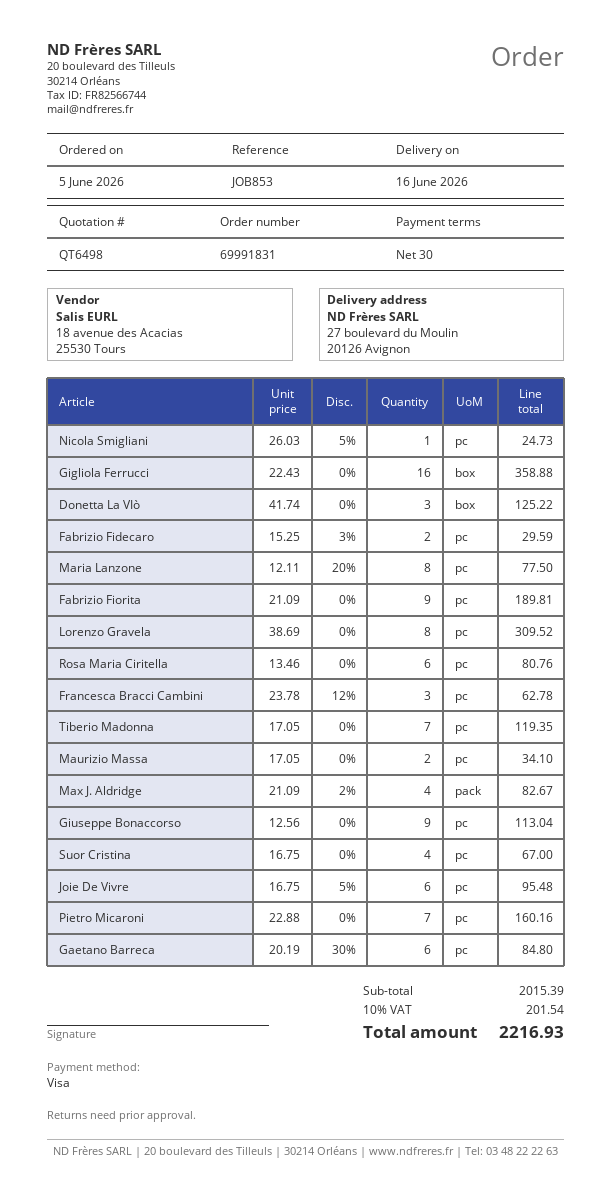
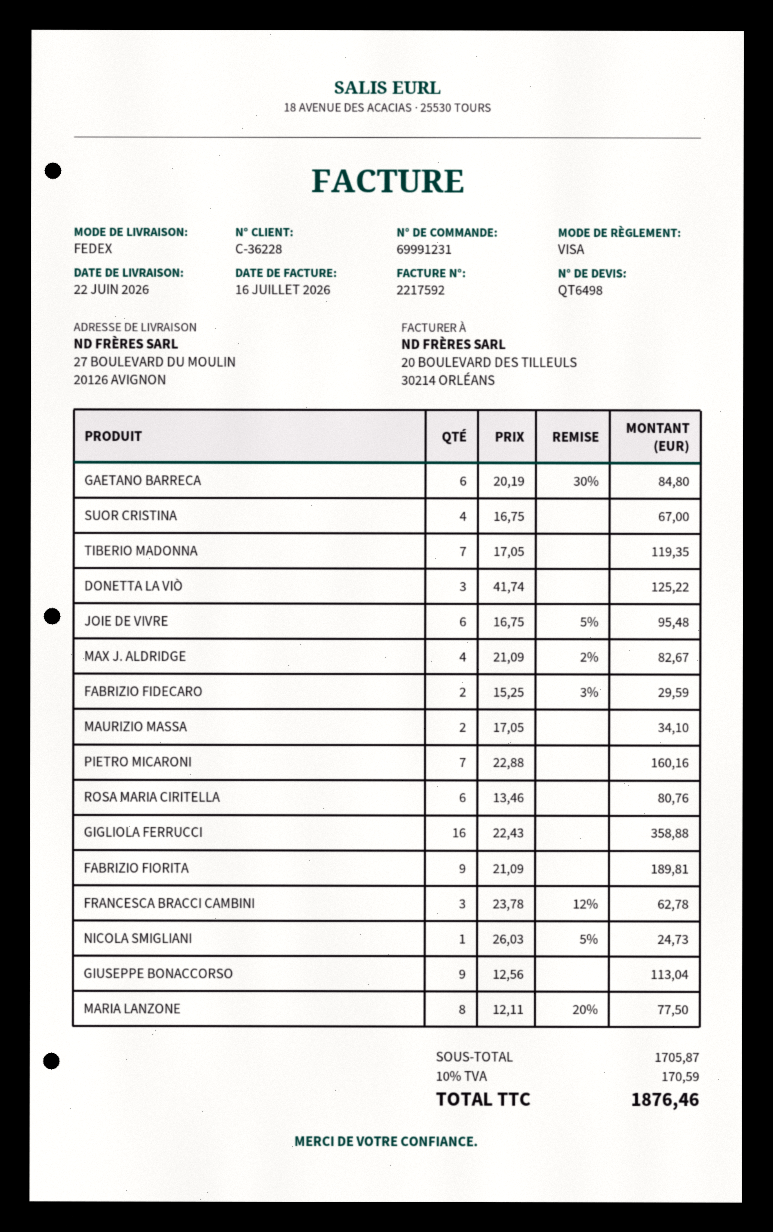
order number: 69991831 -> 69991231
delivery date: 2026-06-16 -> 2026-06-22
Lorenzo Gravela: 8 x 38.69 = 309.52 -> none
subtotal: 2015.39 -> 1705.87
tax: 10% = 201.54 -> 10% = 170.59
total: 2216.93 -> 1876.46

